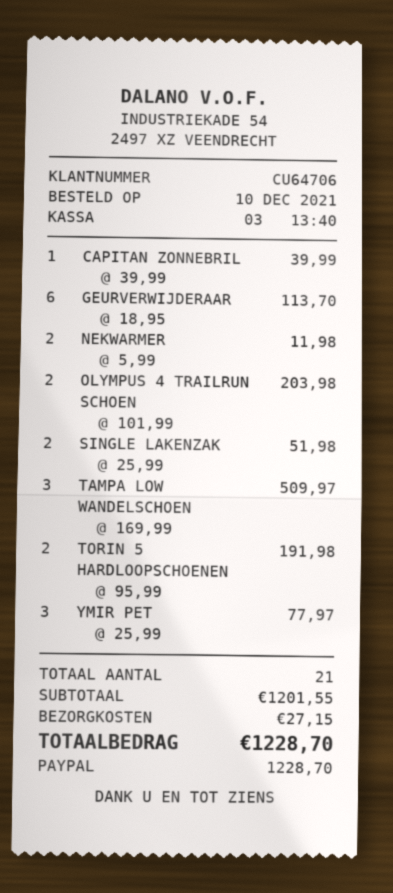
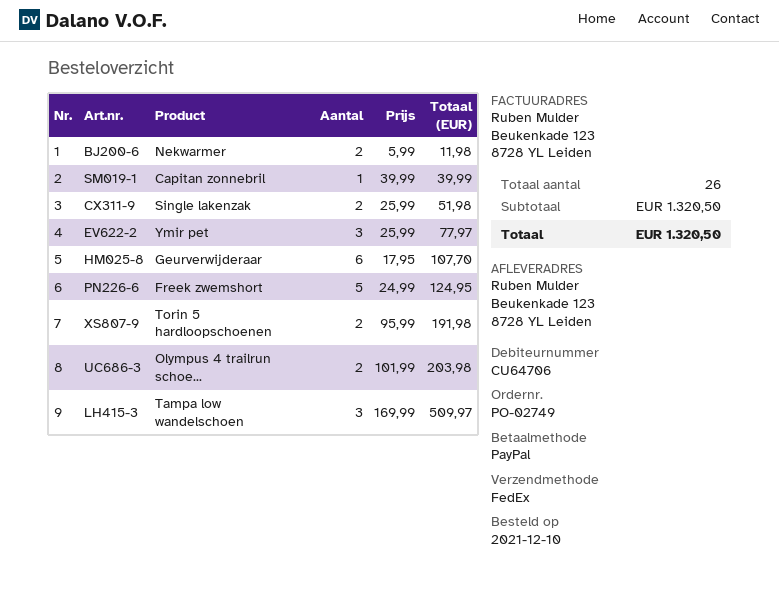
GEURVERWIJDERAAR: 6 x 18.95 = 113.70 -> 6 x 17.95 = 107.70
Freek zwemshort: none -> 5 x 24.99 = 124.95
total quantity: 21 -> 26
subtotal: 1201.55 -> 1320.50
shipping: 27.15 -> none
total: 1228.70 -> 1320.50

